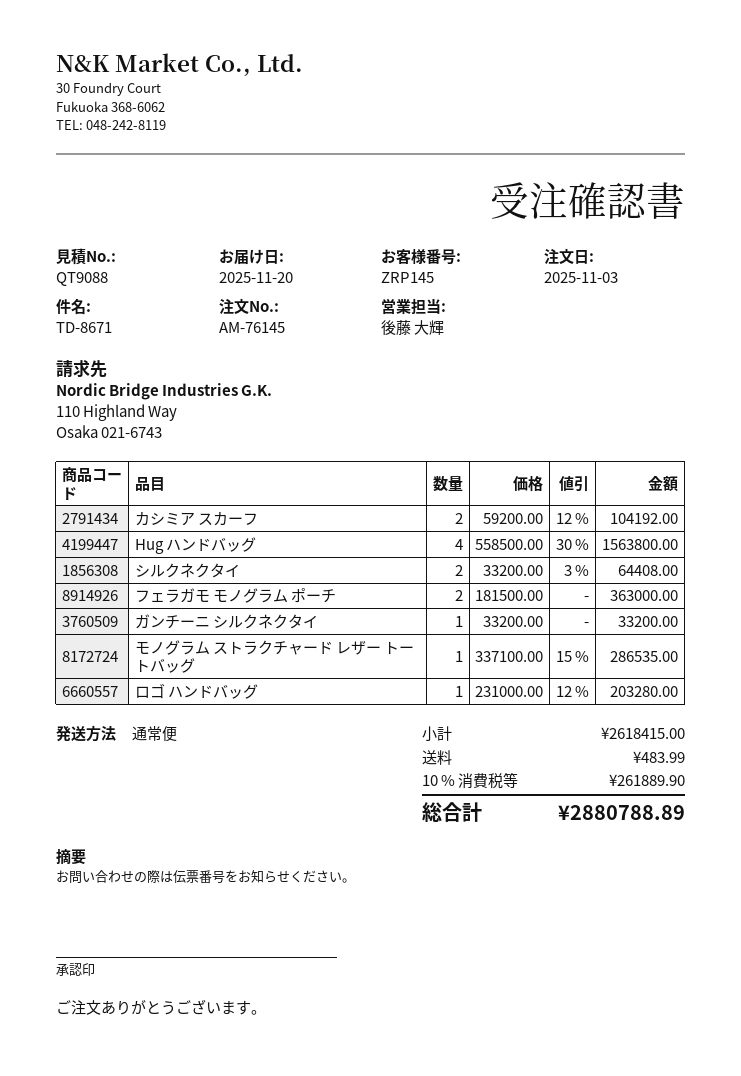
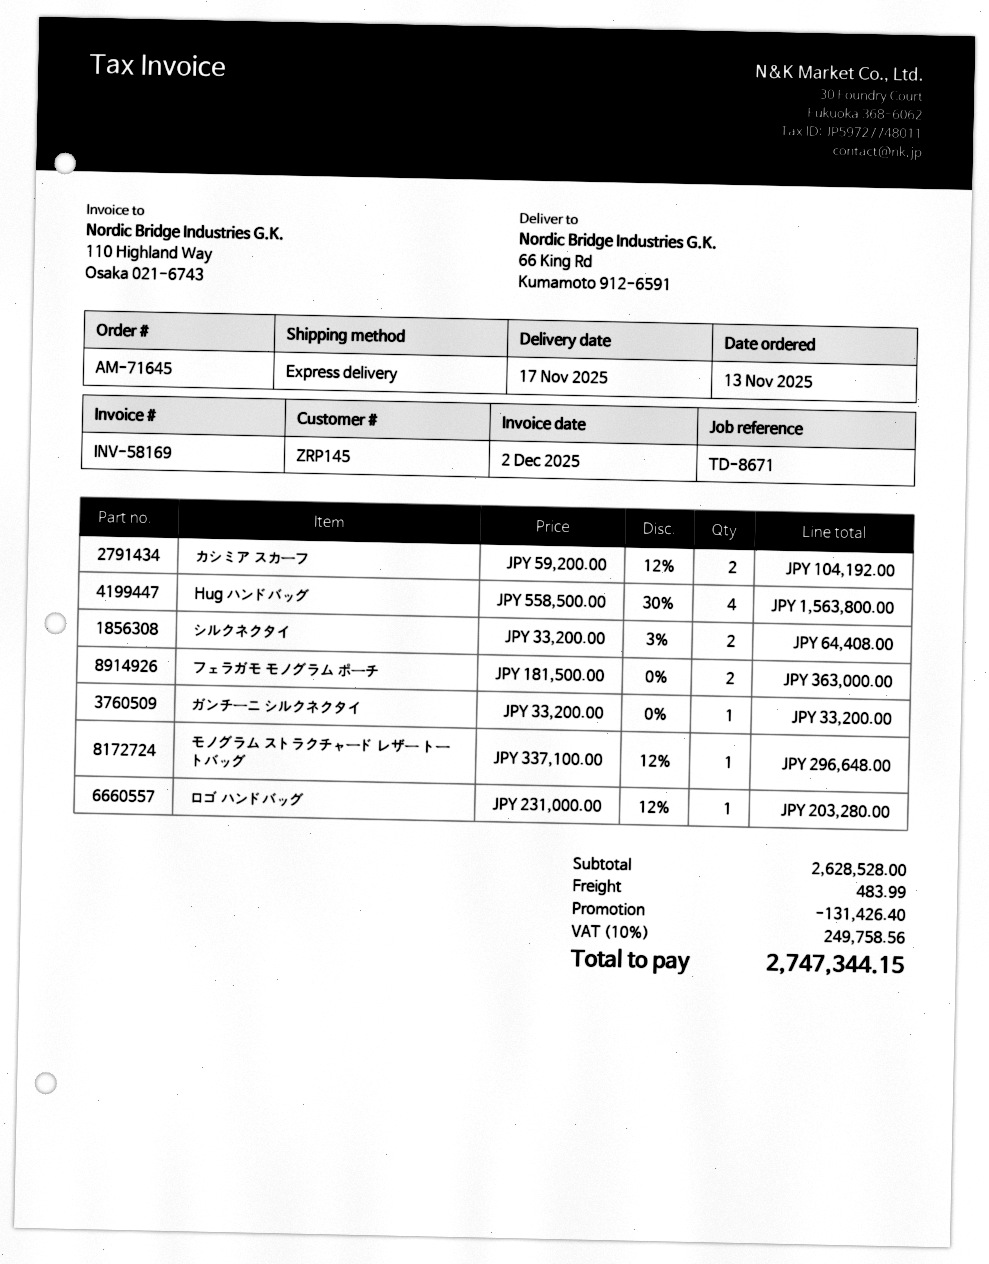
order number: AM-76145 -> AM-71645
order date: 2025-11-03 -> 2025-11-13
delivery date: 2025-11-20 -> 2025-11-17
shipping method: standard -> express
モノグラム ストラクチャード レザー トートバッグ: 1 x 337100.00 - 15% = 286535.00 -> 1 x 337100.00 - 12% = 296648.00
subtotal: 2618415.00 -> 2628528.00
discount: none -> 131426.40
tax: 10% = 261889.90 -> 10% = 249758.56
total: 2880788.89 -> 2747344.15

